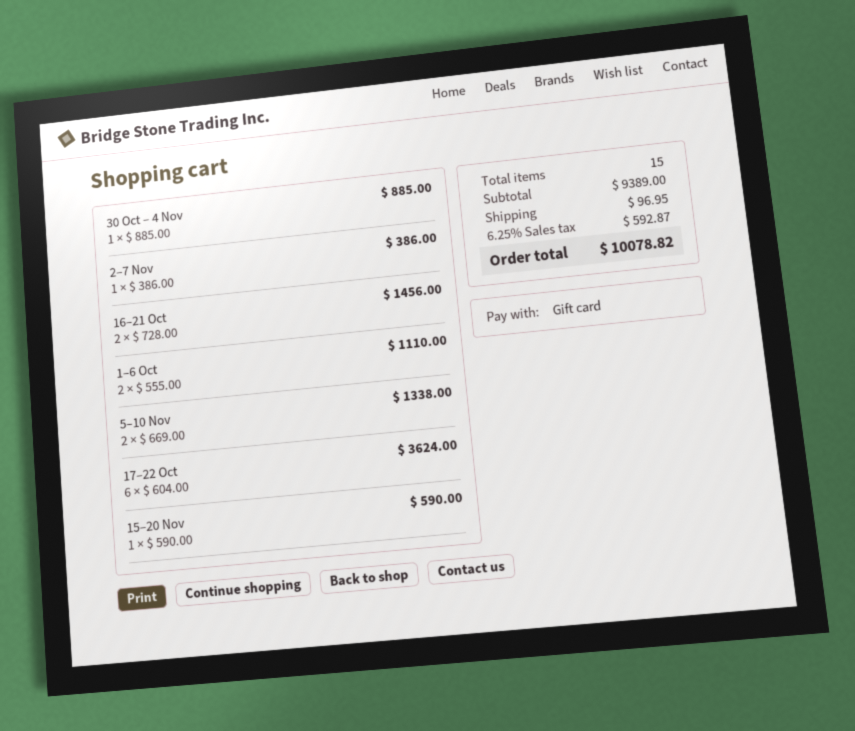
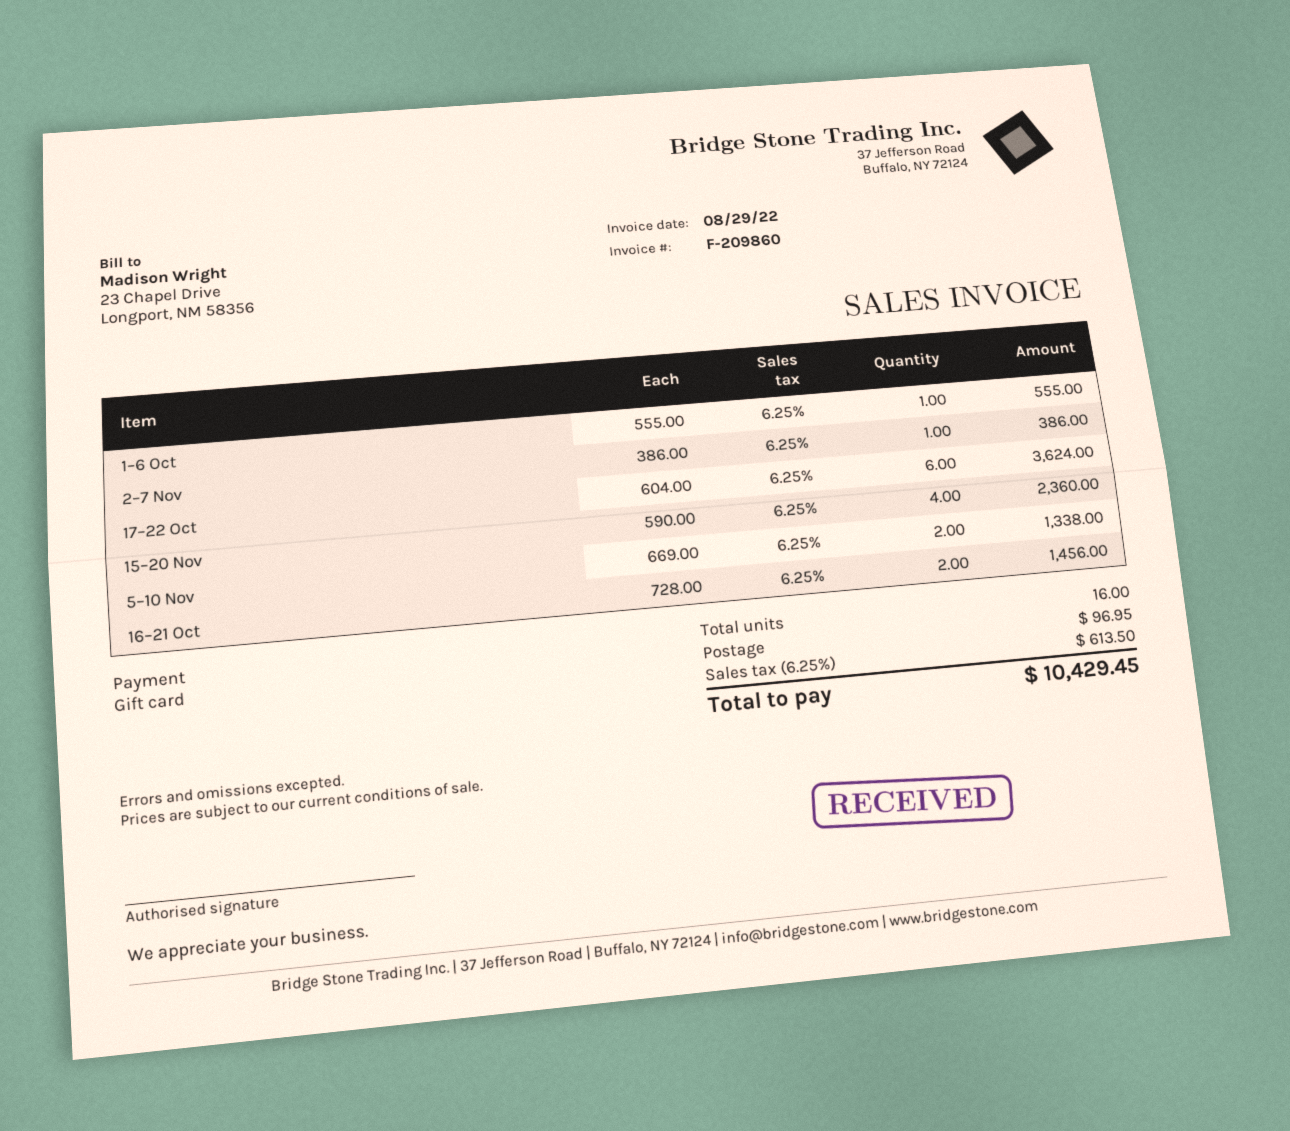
30 Oct – 4 Nov: 1 x 885.00 = 885.00 -> none
1–6 Oct: 2 x 555.00 = 1110.00 -> 1 x 555.00 = 555.00
15–20 Nov: 1 x 590.00 = 590.00 -> 4 x 590.00 = 2360.00
total quantity: 15 -> 16
tax: 6.25% = 592.87 -> 6.25% = 613.50
total: 10078.82 -> 10429.45

